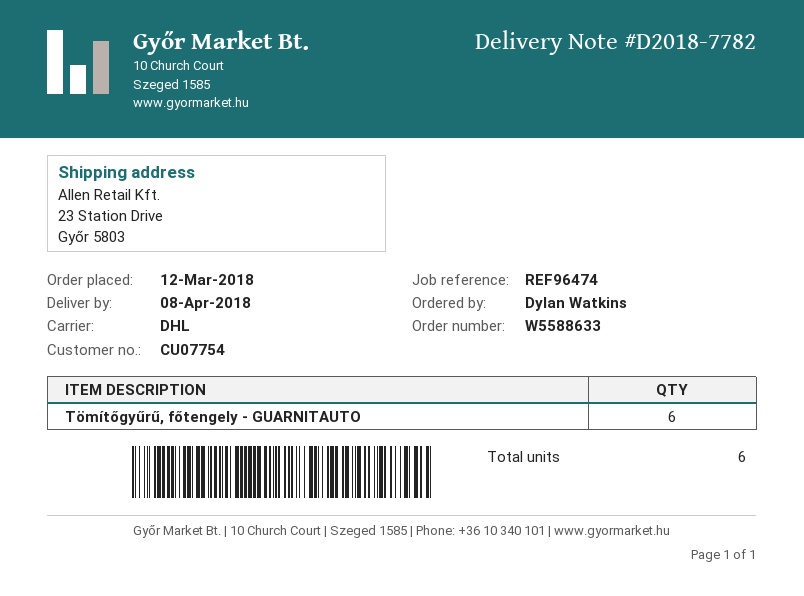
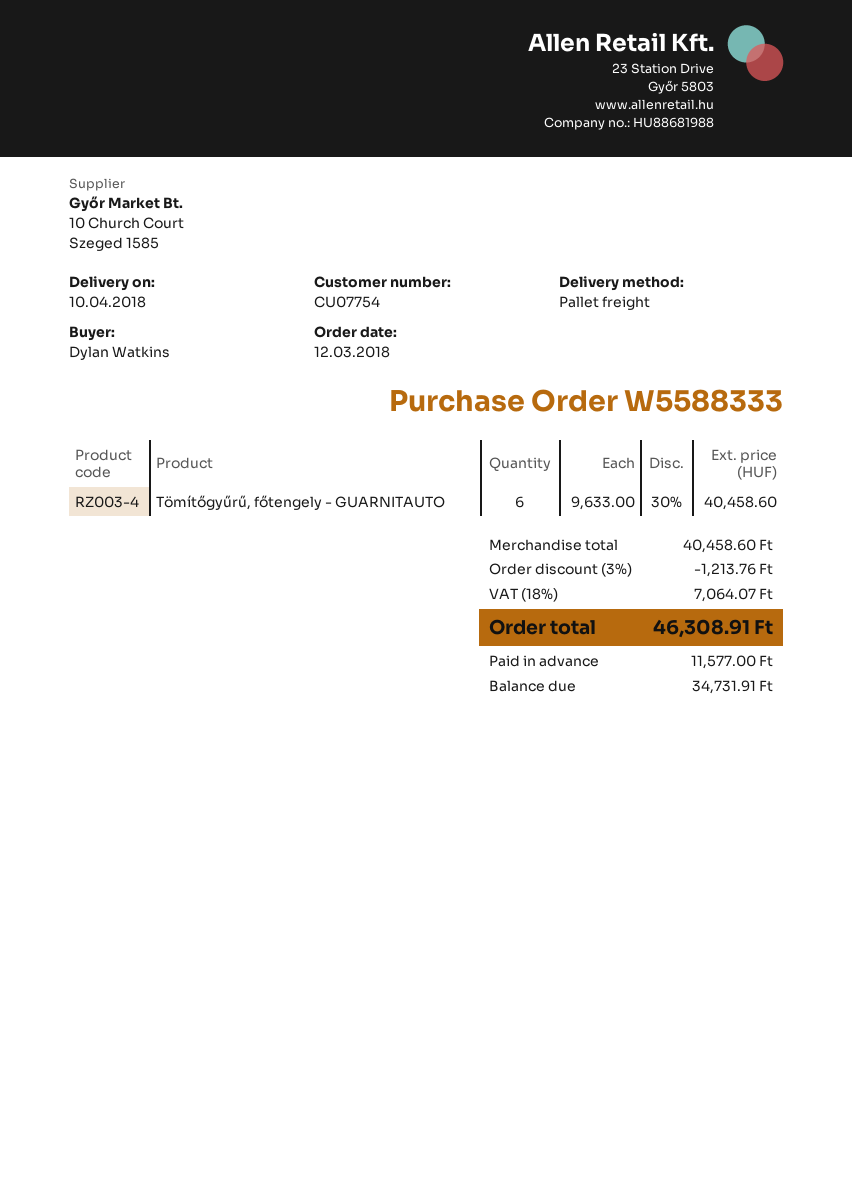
order number: W5588633 -> W5588333
delivery date: 2018-04-08 -> 2018-04-10
shipping method: DHL -> pallet freight

